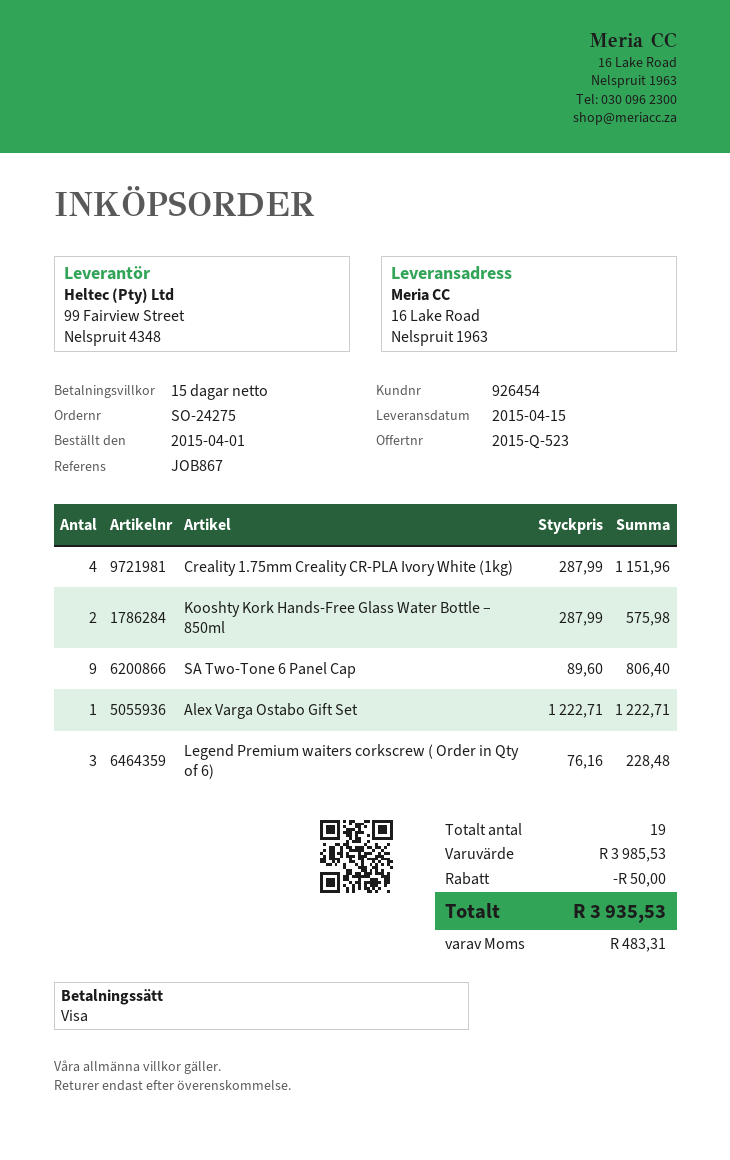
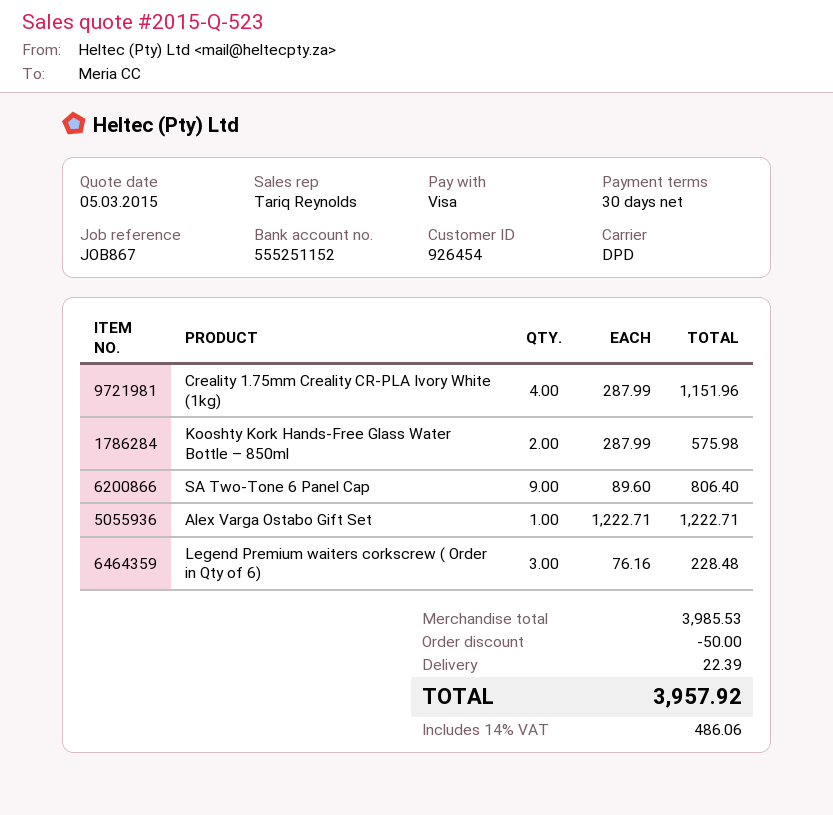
payment terms: 15 days -> 30 days
shipping: none -> 22.39
tax: 483.31 -> 486.06
total: 3935.53 -> 3957.92

